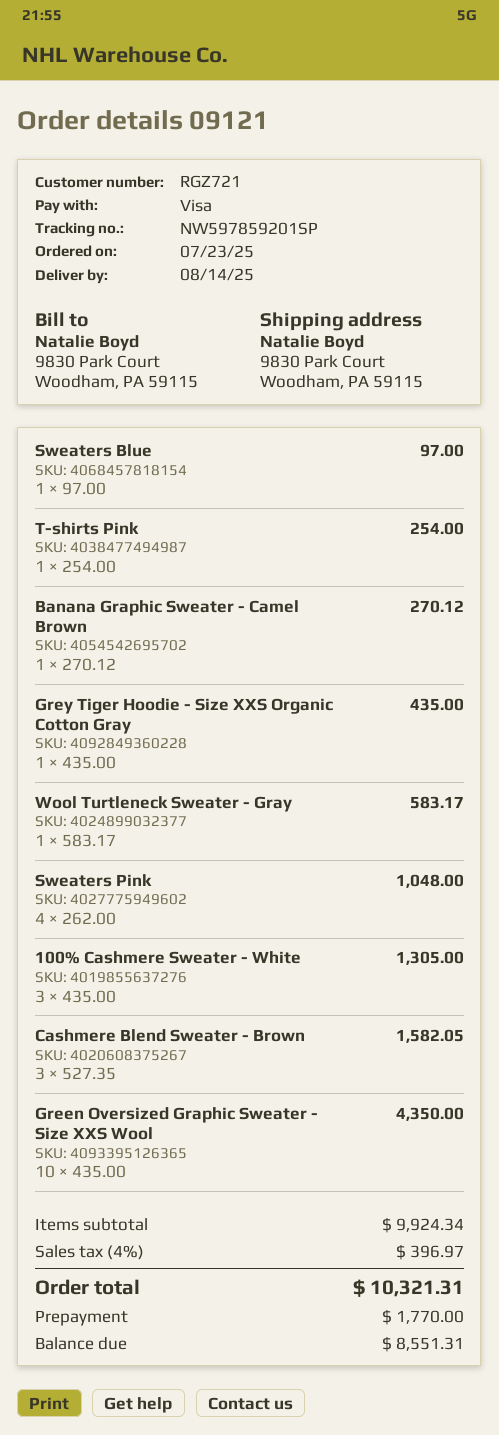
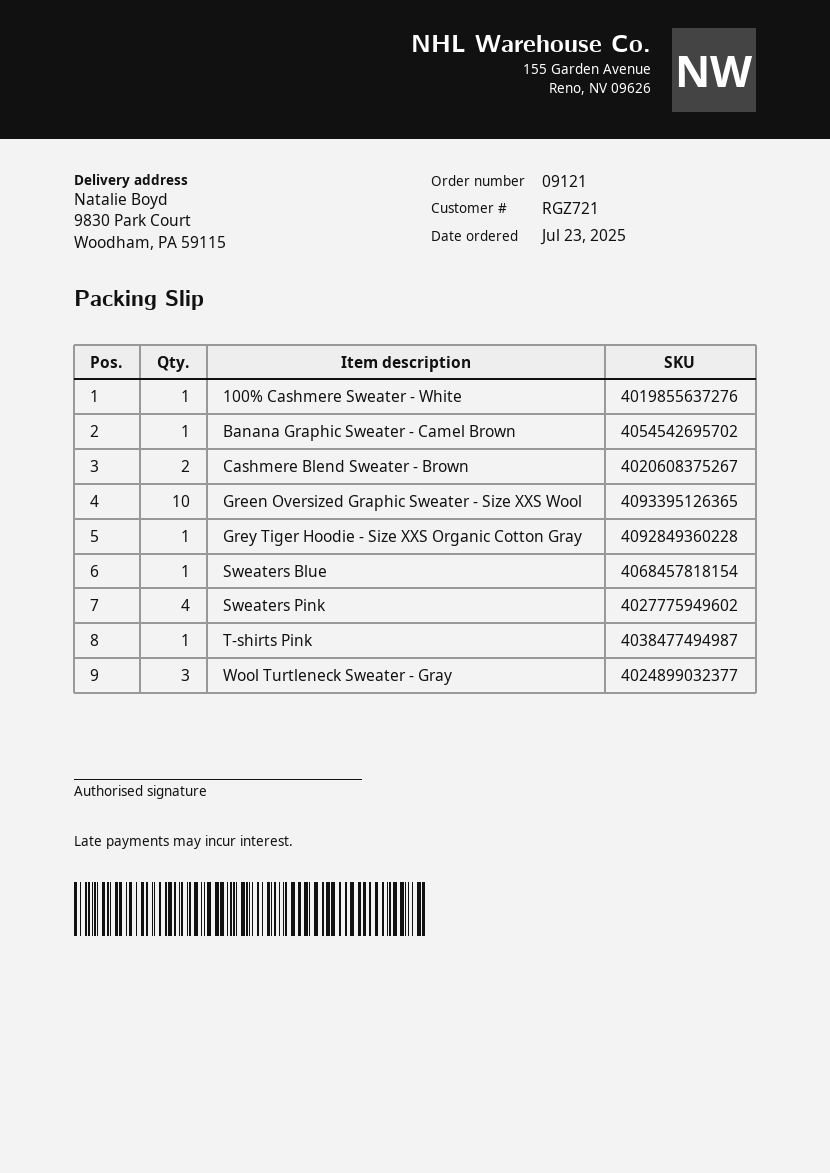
Wool Turtleneck Sweater - Gray: 1 -> 3
100% Cashmere Sweater - White: 3 -> 1
Cashmere Blend Sweater - Brown: 3 -> 2

